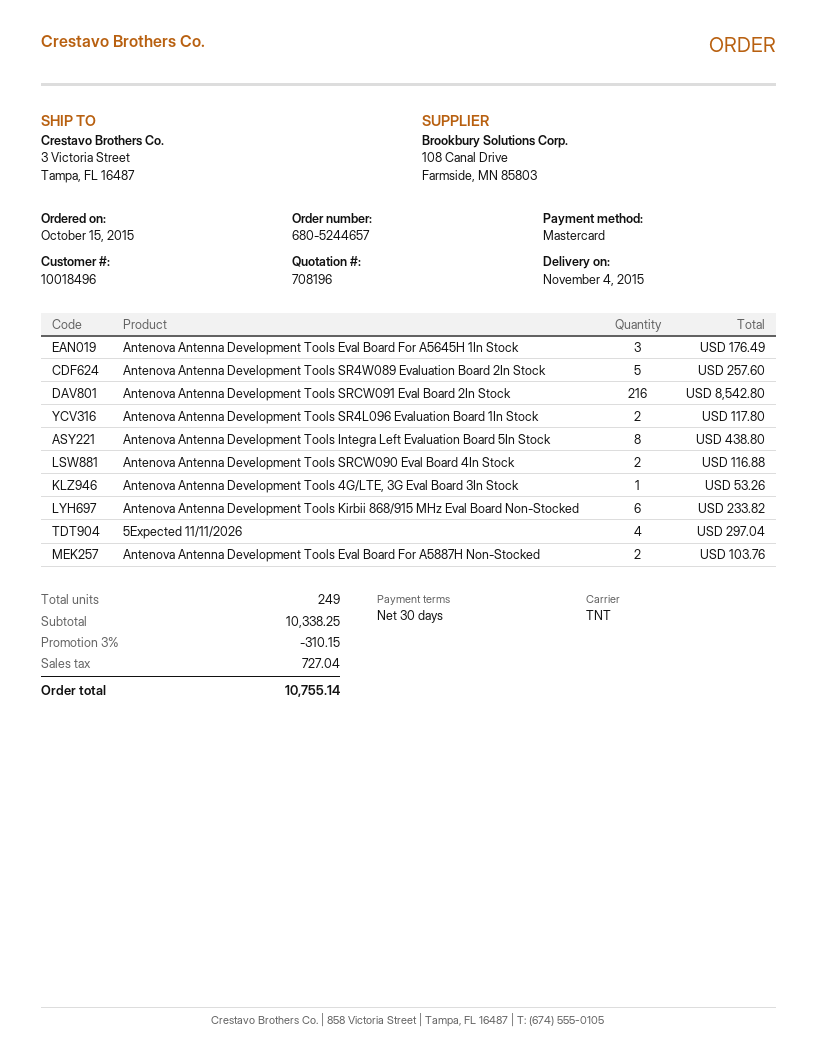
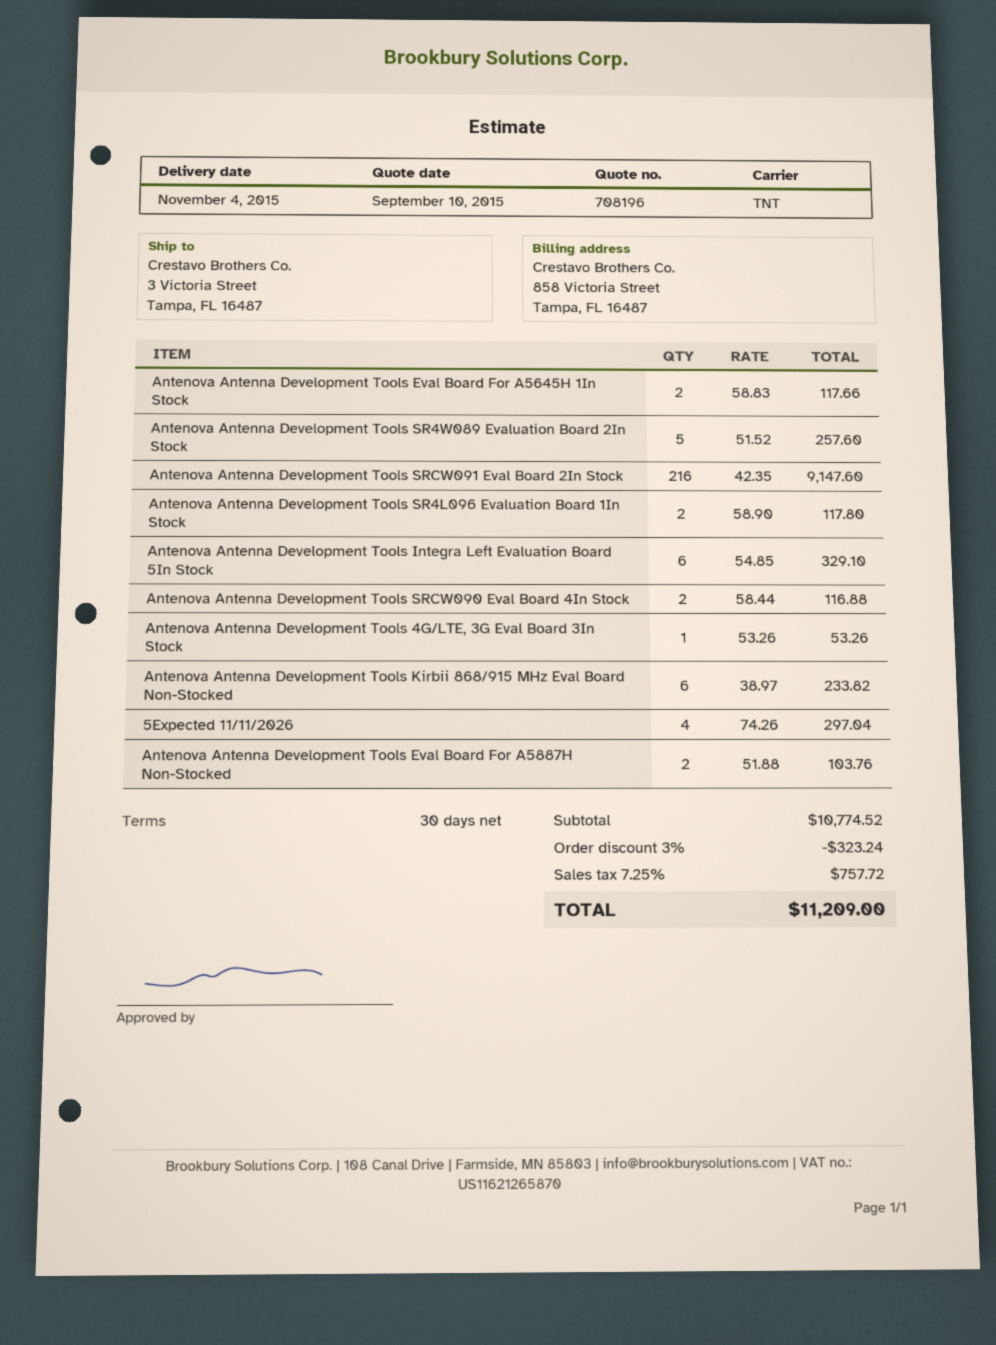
Antenova Antenna Development Tools Eval Board For A5645H 1In Stock: 3 for 176.49 -> 2 for 117.66
Antenova Antenna Development Tools SRCW091 Eval Board 2In Stock: 216 for 8542.80 -> 216 for 9147.60
Antenova Antenna Development Tools Integra Left Evaluation Board 5In Stock: 8 for 438.80 -> 6 for 329.10
subtotal: 10338.25 -> 10774.52
discount: 3% = 310.15 -> 3% = 323.24
tax: 727.04 -> 757.72
total: 10755.14 -> 11209.00

